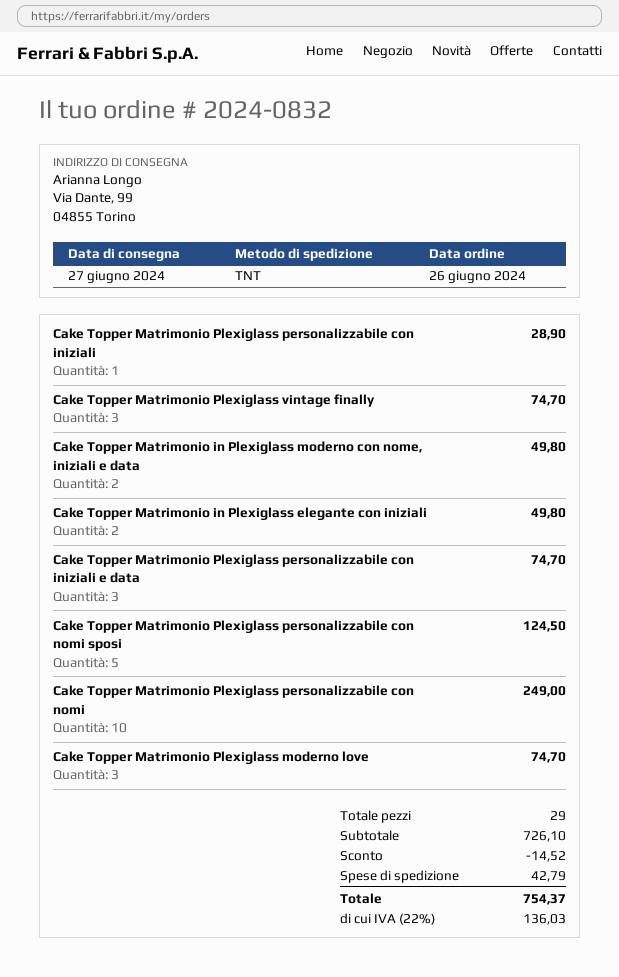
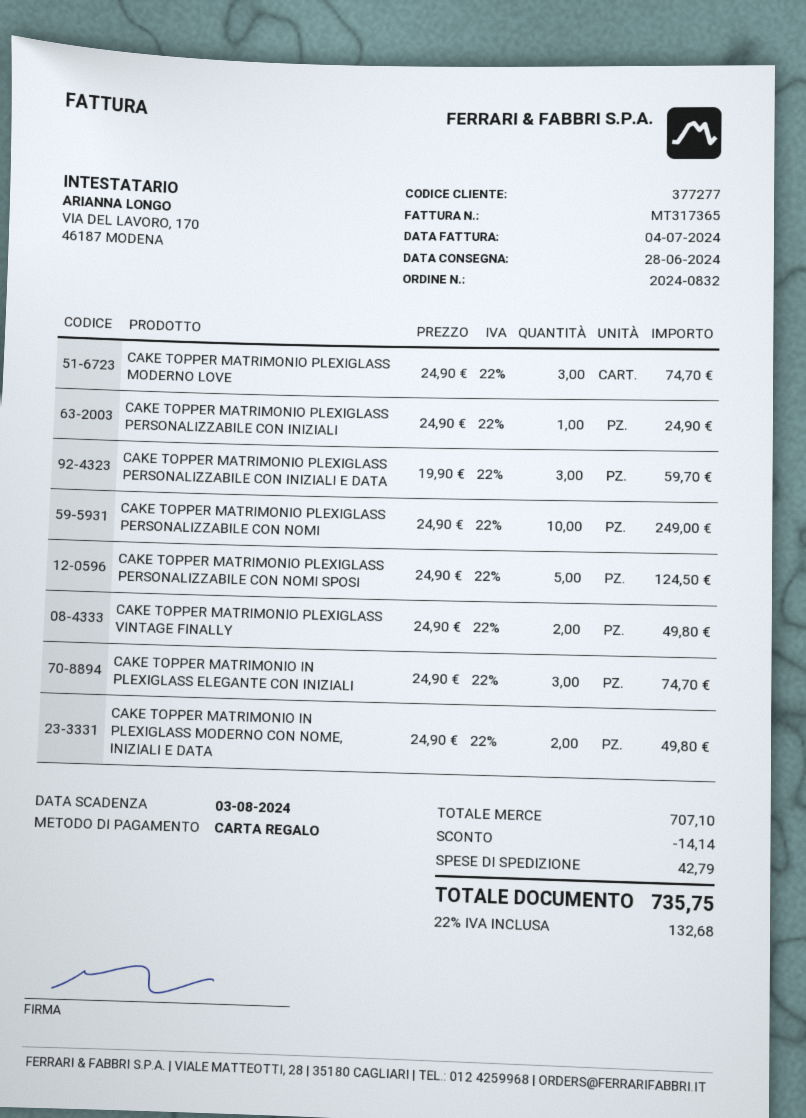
delivery date: 2024-06-27 -> 2024-06-28
Cake Topper Matrimonio Plexiglass personalizzabile con iniziali: 1 for 28.90 -> 1 for 24.90
Cake Topper Matrimonio Plexiglass vintage finally: 3 for 74.70 -> 2 for 49.80
Cake Topper Matrimonio in Plexiglass elegante con iniziali: 2 for 49.80 -> 3 for 74.70
Cake Topper Matrimonio Plexiglass personalizzabile con iniziali e data: 3 for 74.70 -> 3 for 59.70
subtotal: 726.10 -> 707.10
discount: 14.52 -> 14.14
tax: 22% = 136.03 -> 22% = 132.68
total: 754.37 -> 735.75

